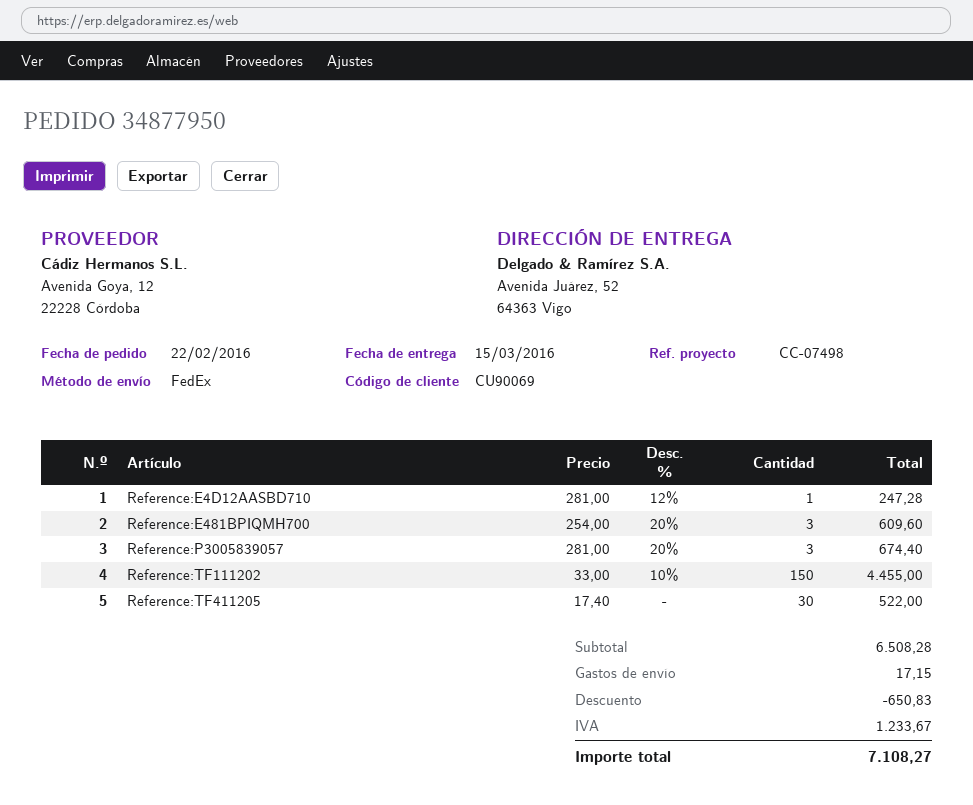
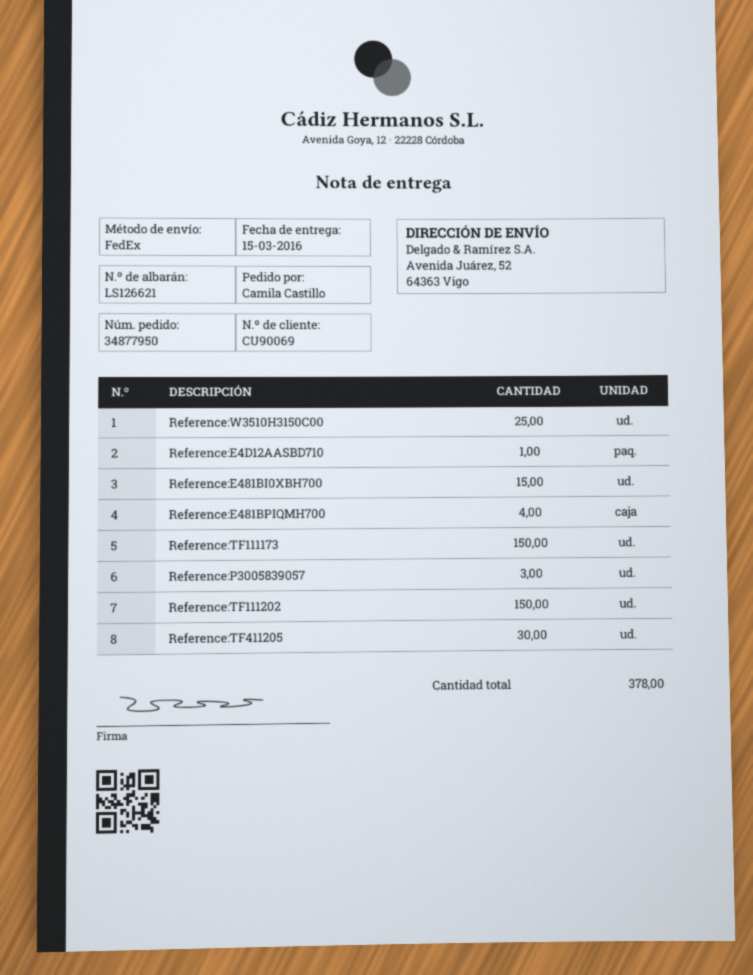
Reference:E481BPIQMH700: 3 -> 4
Reference:W3510H3150C00: none -> 25
Reference:E481BI0XBH700: none -> 15
Reference:TF111173: none -> 150

